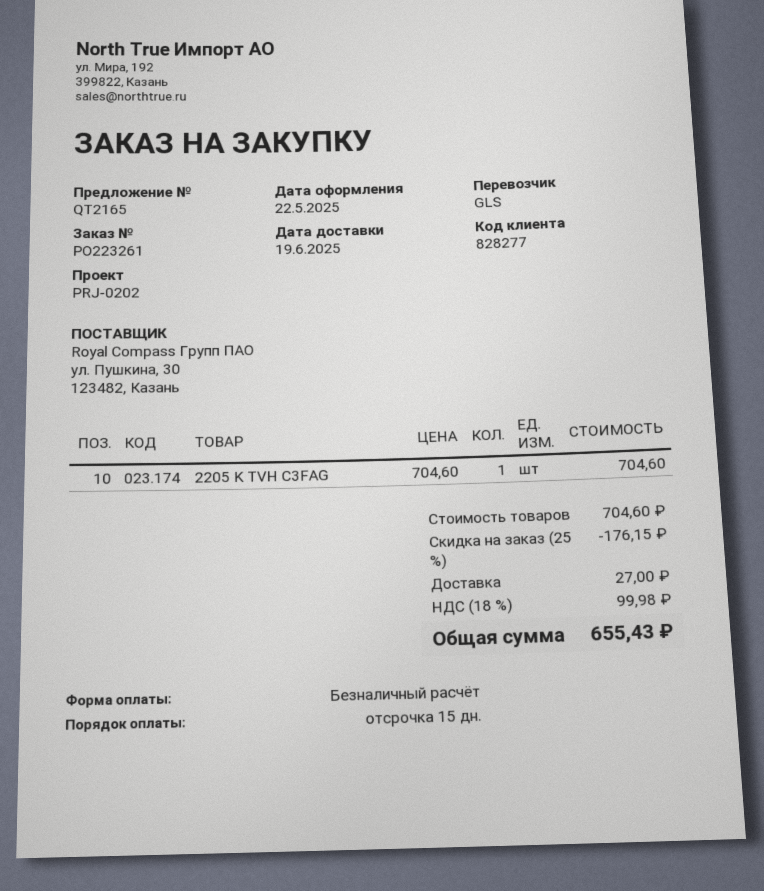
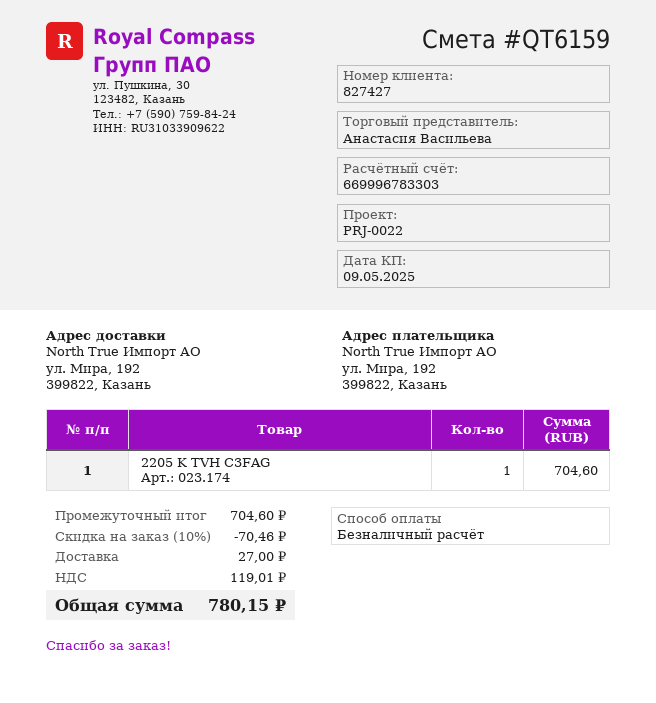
quote number: QT2165 -> QT6159
customer number: 828277 -> 827427
reference: PRJ-0202 -> PRJ-0022
discount: 25% = 176.15 -> 10% = 70.46
tax: 99.98 -> 119.01
total: 655.43 -> 780.15

